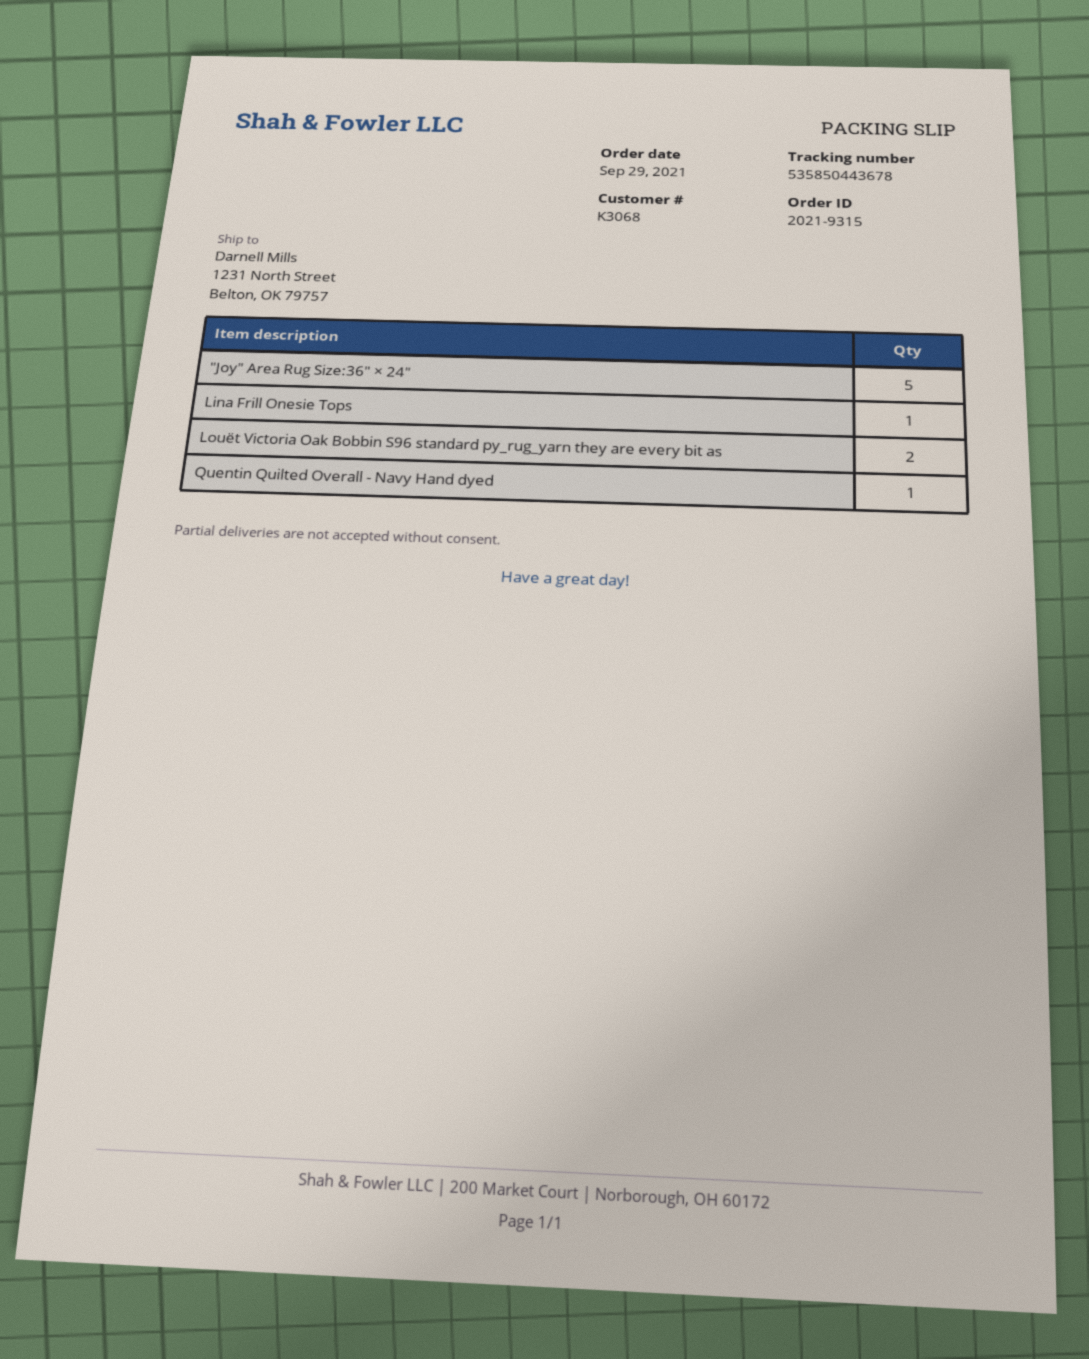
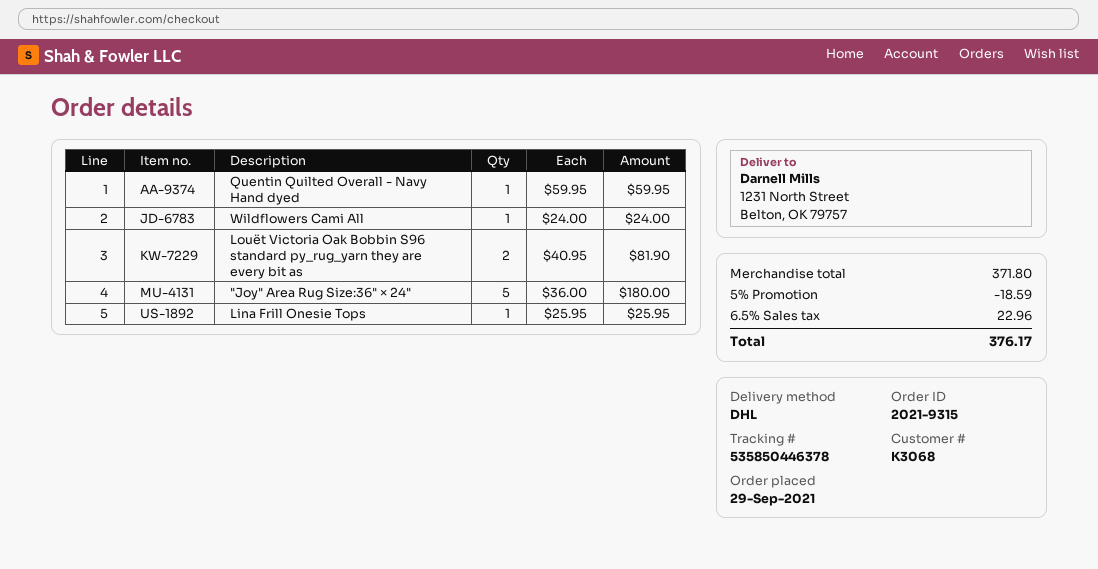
tracking number: 535850443678 -> 535850446378
Wildflowers Cami All: none -> 1

